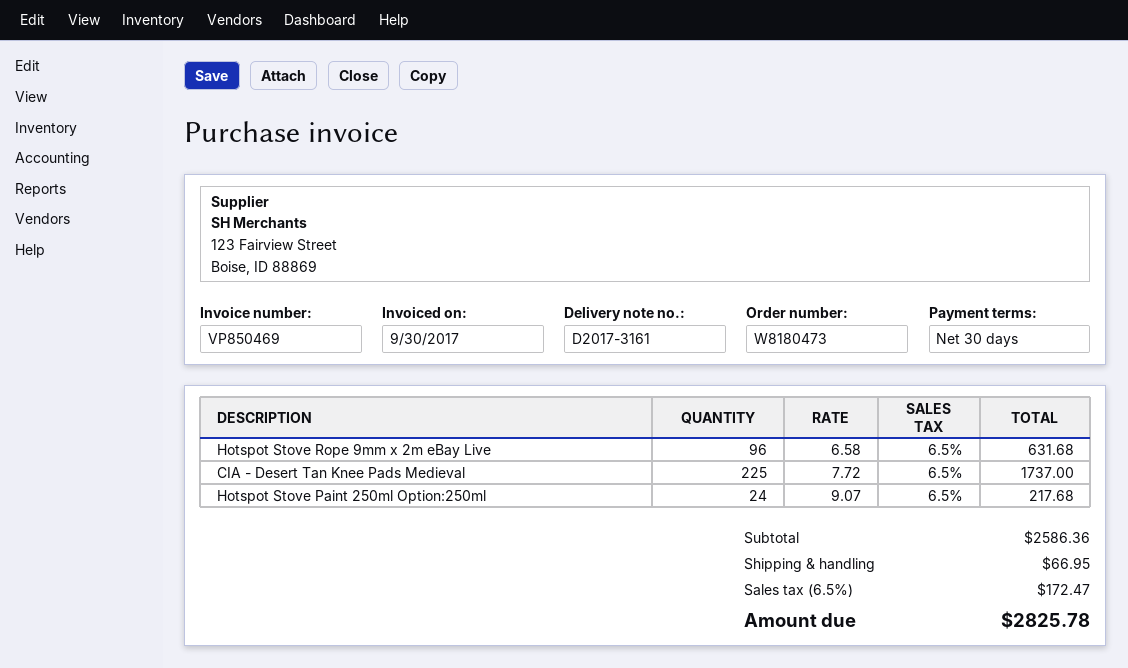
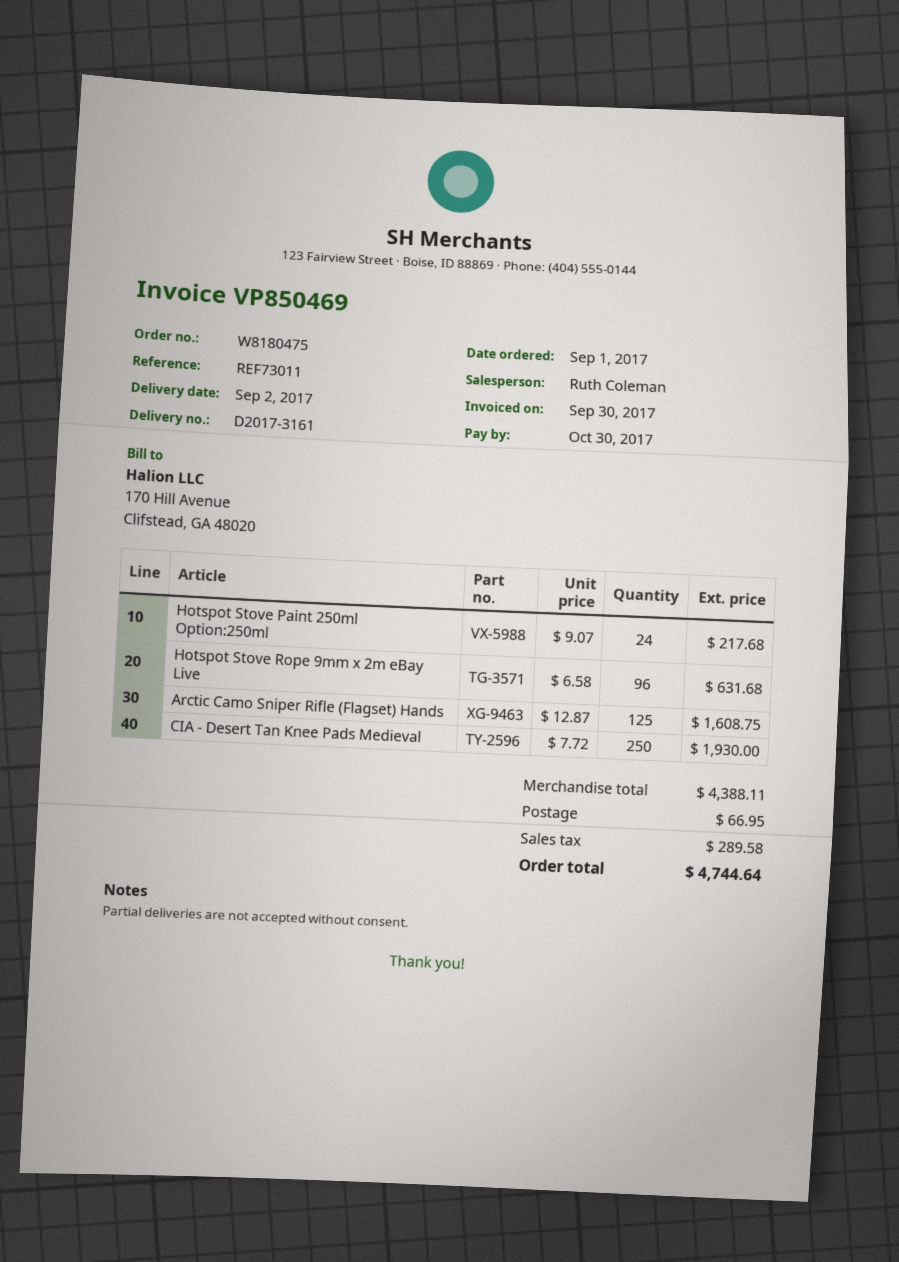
order number: W8180473 -> W8180475
CIA - Desert Tan Knee Pads Medieval: 225 x 7.72 = 1737.00 -> 250 x 7.72 = 1930.00
Arctic Camo Sniper Rifle (Flagset) Hands: none -> 125 x 12.87 = 1608.75
subtotal: 2586.36 -> 4388.11
tax: 172.47 -> 289.58
total: 2825.78 -> 4744.64

